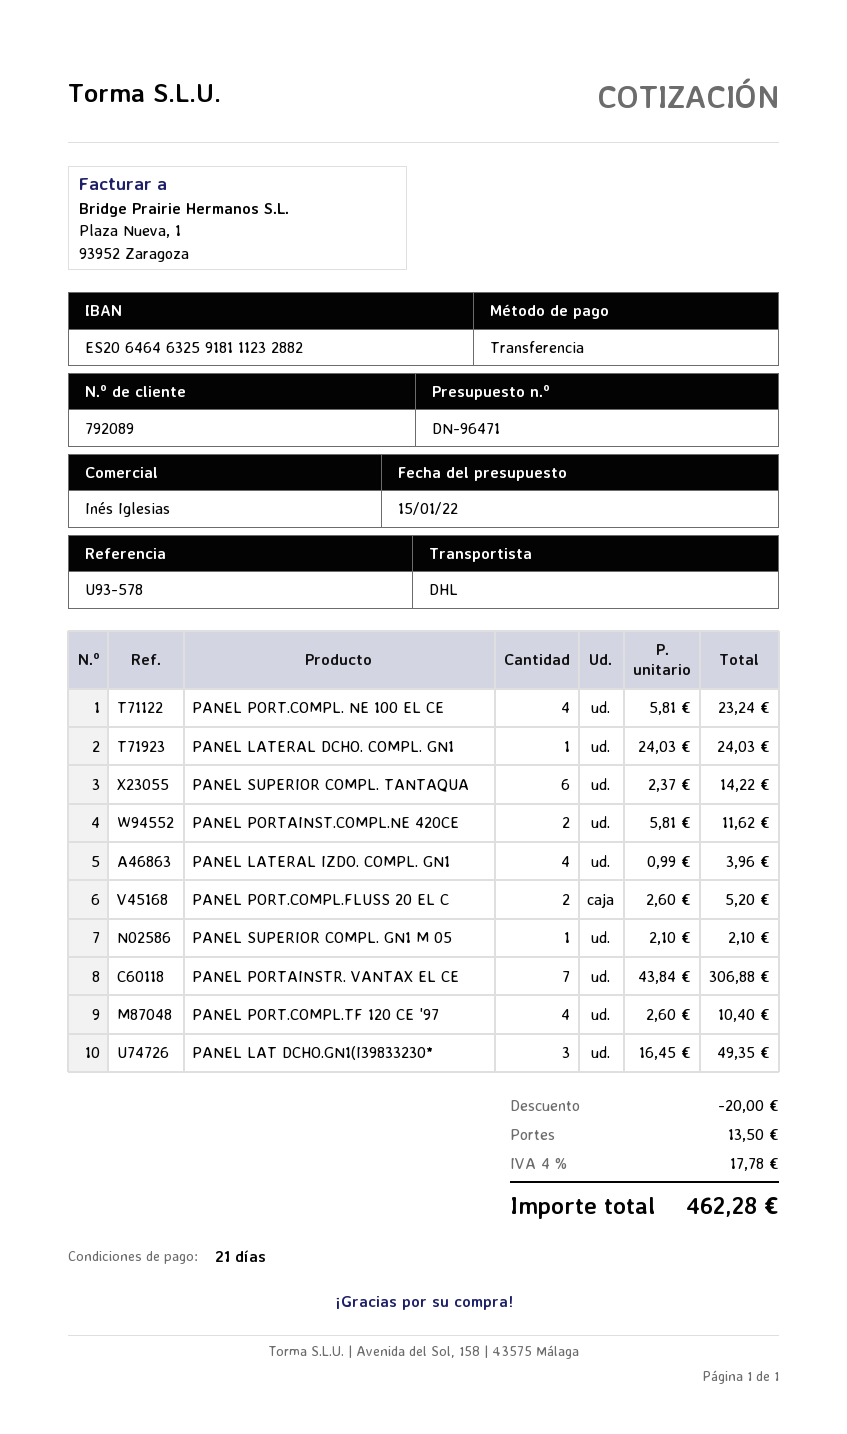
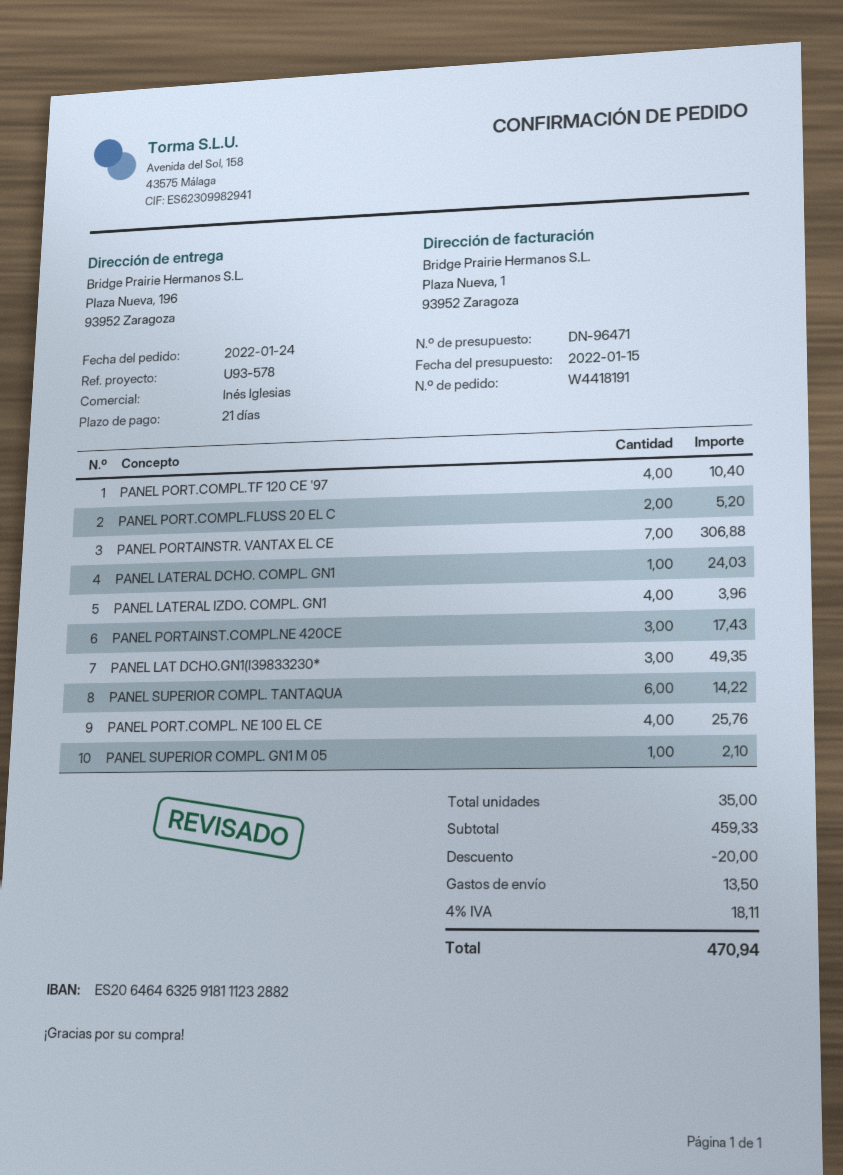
PANEL PORT.COMPL. NE 100 EL CE: 4 for 23.24 -> 4 for 25.76
PANEL PORTAINST.COMPL.NE 420CE: 2 for 11.62 -> 3 for 17.43
tax: 4% = 17.78 -> 4% = 18.11
total: 462.28 -> 470.94

